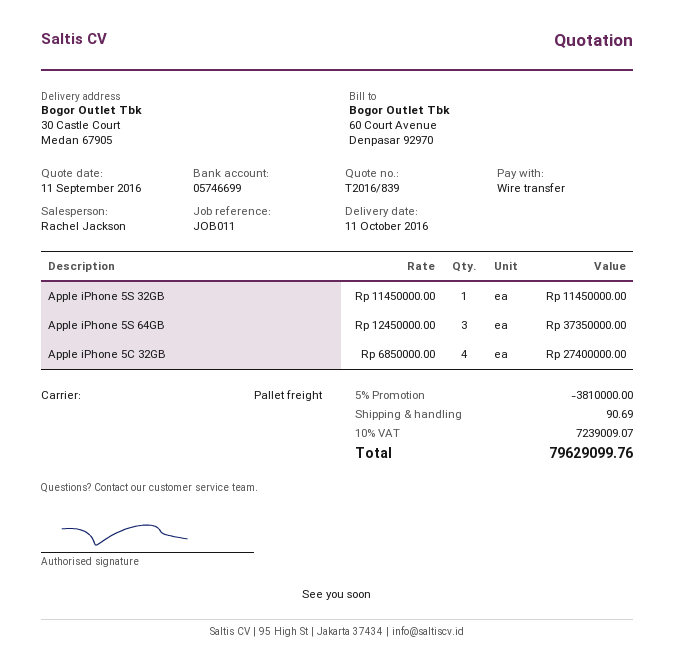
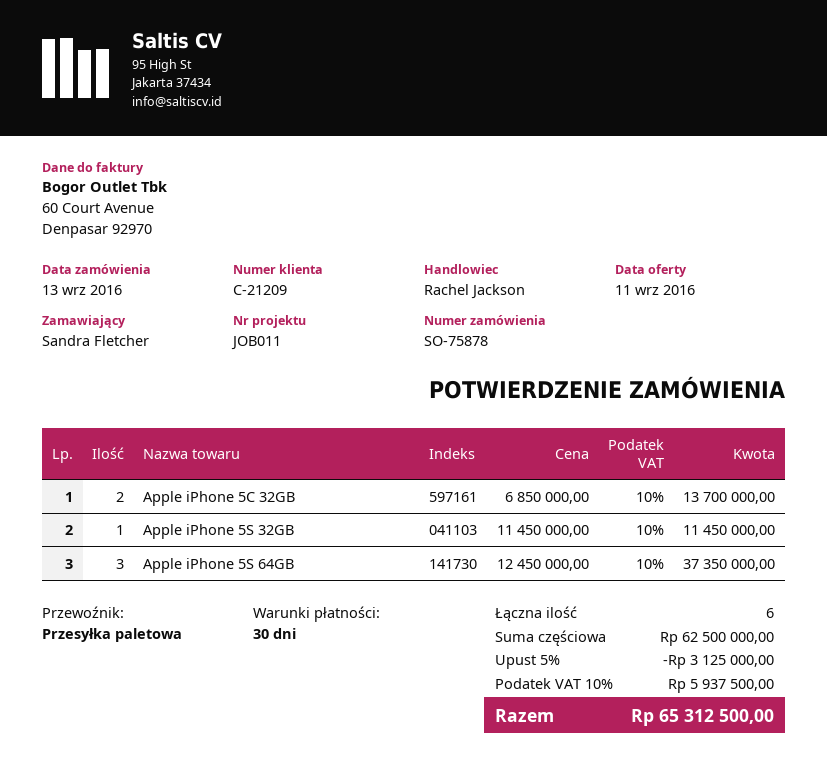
Apple iPhone 5C 32GB: 4 x 6850000.00 = 27400000.00 -> 2 x 6850000.00 = 13700000.00
discount: 5% = 3810000.00 -> 5% = 3125000.00
shipping: 90.69 -> none
tax: 10% = 7239009.07 -> 10% = 5937500.00
total: 79629099.76 -> 65312500.00

